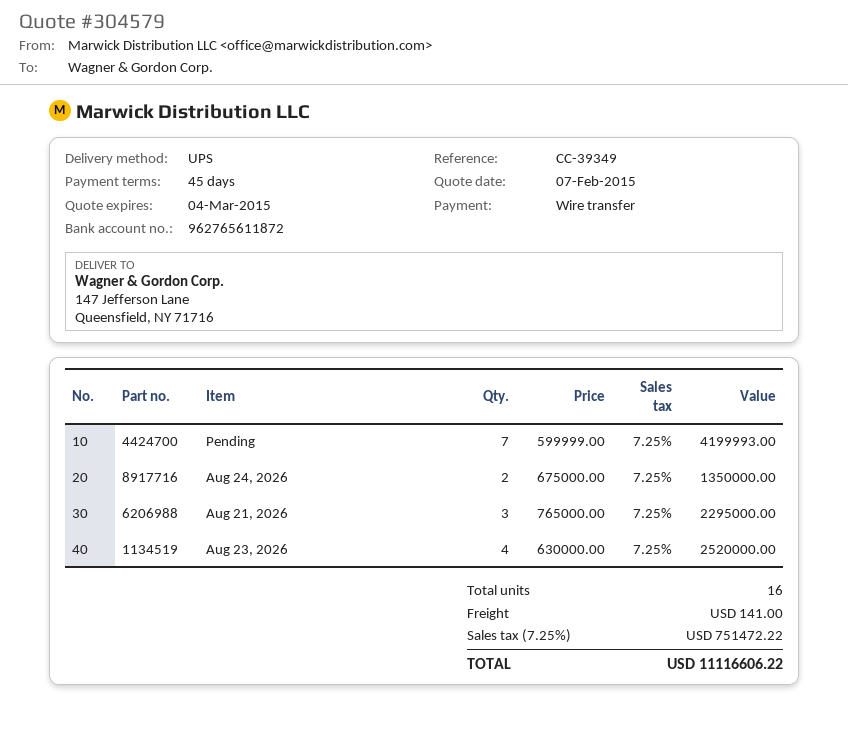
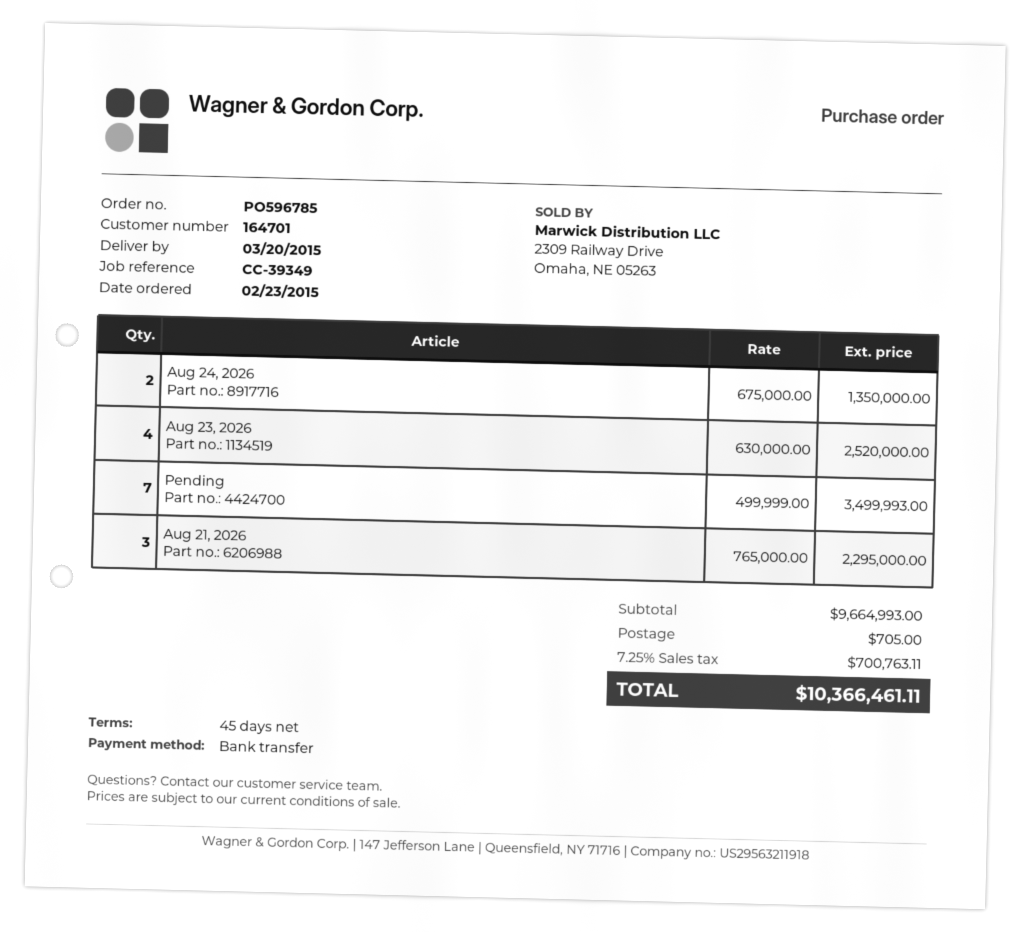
Pending: 7 x 599999.00 = 4199993.00 -> 7 x 499999.00 = 3499993.00
shipping: 141.00 -> 705.00
tax: 7.25% = 751472.22 -> 7.25% = 700763.11
total: 11116606.22 -> 10366461.11

